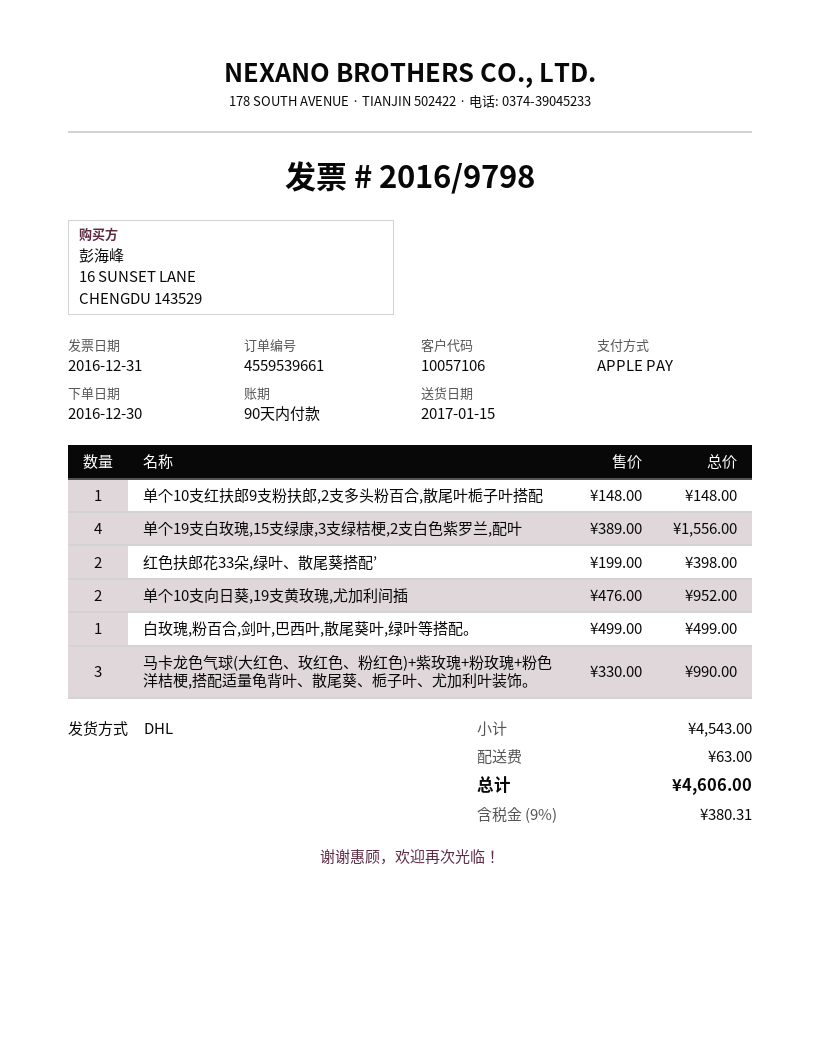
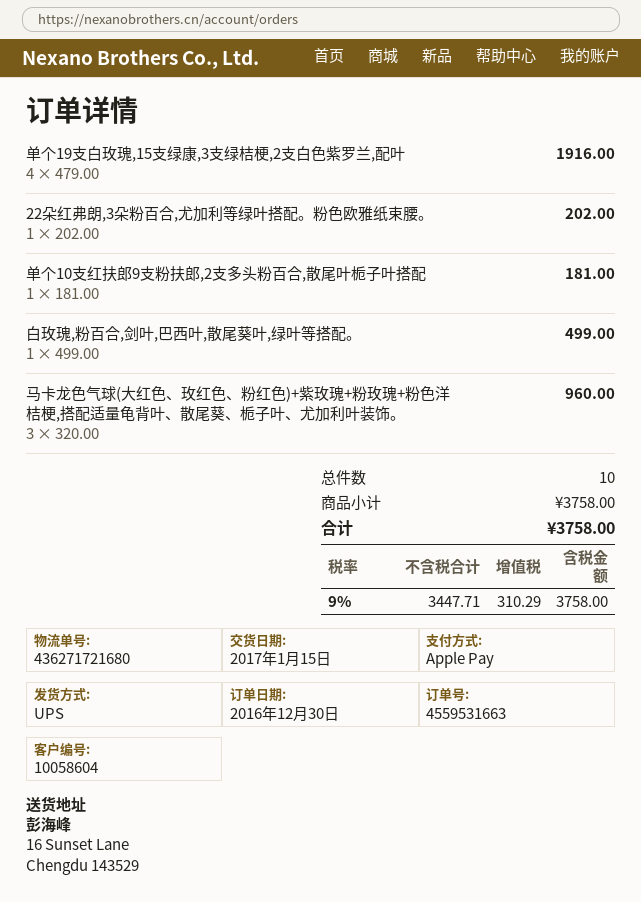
order number: 4559539661 -> 4559531663
customer number: 10057106 -> 10058604
shipping method: DHL -> UPS
单个10支红扶郎9支粉扶郎,2支多头粉百合,散尾叶栀子叶搭配: 1 x 148.00 = 148.00 -> 1 x 181.00 = 181.00
单个19支白玫瑰,15支绿康,3支绿桔梗,2支白色紫罗兰,配叶: 4 x 389.00 = 1556.00 -> 4 x 479.00 = 1916.00
红色扶郎花33朵,绿叶、散尾葵搭配’: 2 x 199.00 = 398.00 -> none
单个10支向日葵,19支黄玫瑰,尤加利间插: 2 x 476.00 = 952.00 -> none
马卡龙色气球(大红色、玫红色、粉红色)+紫玫瑰+粉玫瑰+粉色洋桔梗,搭配适量龟背叶、散尾葵、栀子叶、尤加利叶装饰。: 3 x 330.00 = 990.00 -> 3 x 320.00 = 960.00
22朵红弗朗,3朵粉百合,尤加利等绿叶搭配。粉色欧雅纸束腰。: none -> 1 x 202.00 = 202.00
subtotal: 4543.00 -> 3758.00
shipping: 63.00 -> none
tax: 9% = 380.31 -> 9% = 310.29
total: 4606.00 -> 3758.00

